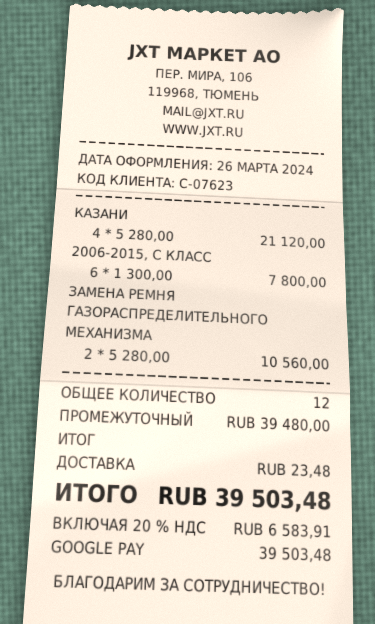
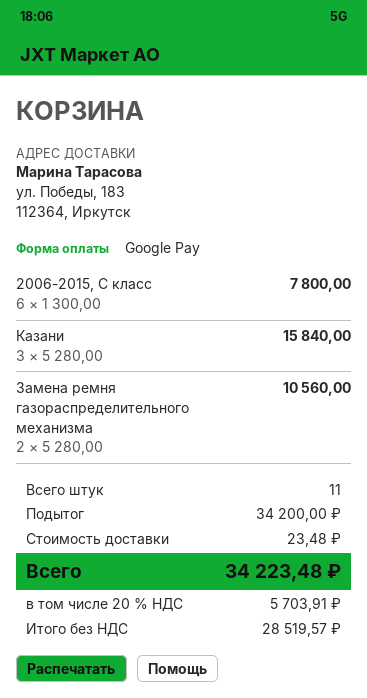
КАЗАНИ: 4 x 5280.00 = 21120.00 -> 3 x 5280.00 = 15840.00
total quantity: 12 -> 11
subtotal: 39480.00 -> 34200.00
tax: 20% = 6583.91 -> 20% = 5703.91
total: 39503.48 -> 34223.48

